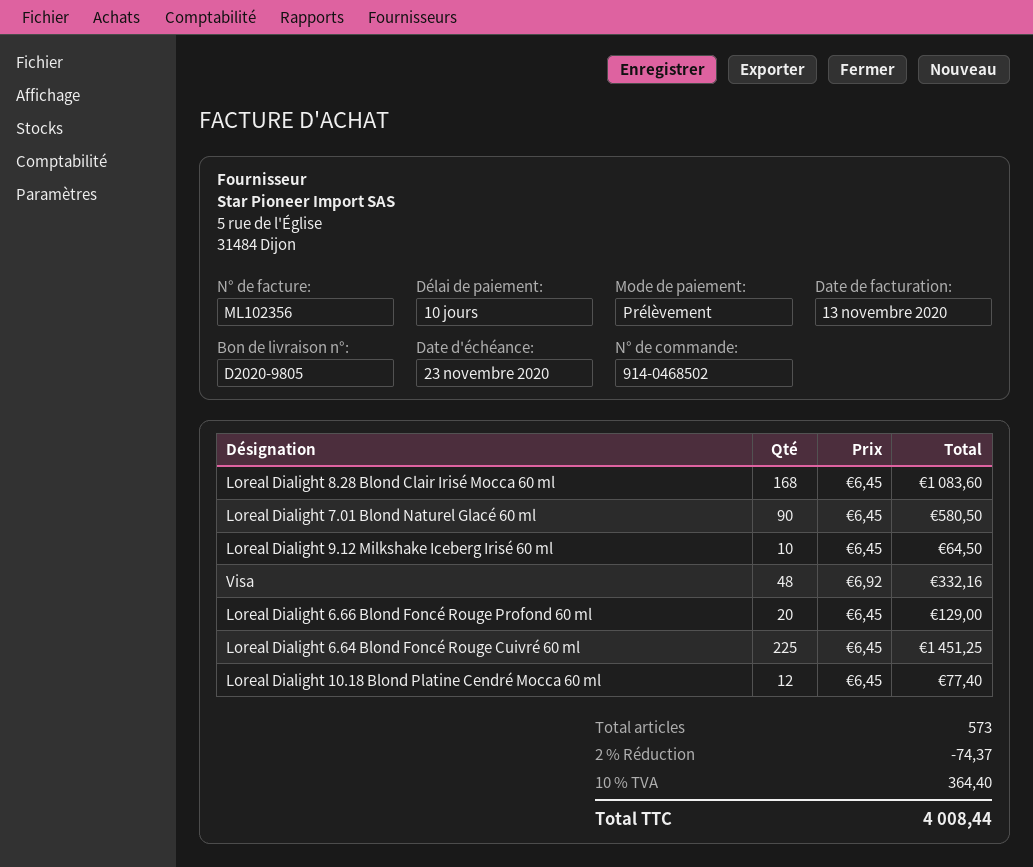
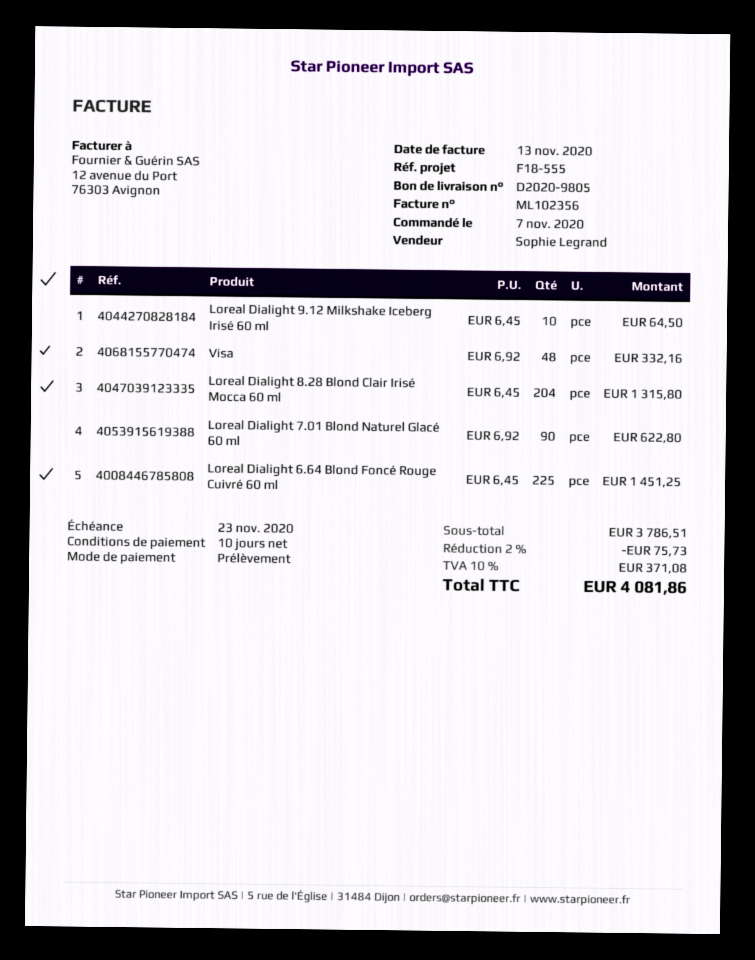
Loreal Dialight 8.28 Blond Clair Irisé Mocca 60 ml: 168 x 6.45 = 1083.60 -> 204 x 6.45 = 1315.80
Loreal Dialight 7.01 Blond Naturel Glacé 60 ml: 90 x 6.45 = 580.50 -> 90 x 6.92 = 622.80
Loreal Dialight 6.66 Blond Foncé Rouge Profond 60 ml: 20 x 6.45 = 129.00 -> none
Loreal Dialight 10.18 Blond Platine Cendré Mocca 60 ml: 12 x 6.45 = 77.40 -> none
discount: 2% = 74.37 -> 2% = 75.73
tax: 10% = 364.40 -> 10% = 371.08
total: 4008.44 -> 4081.86

